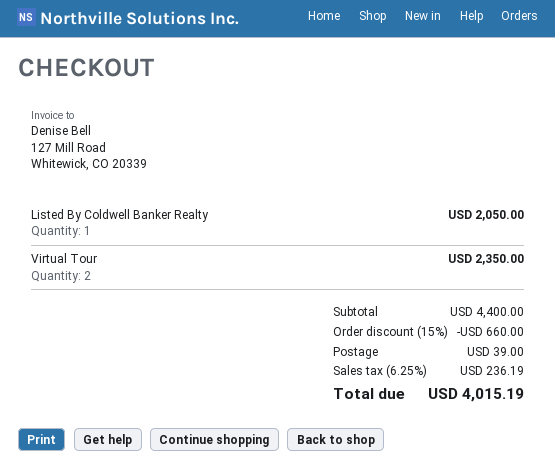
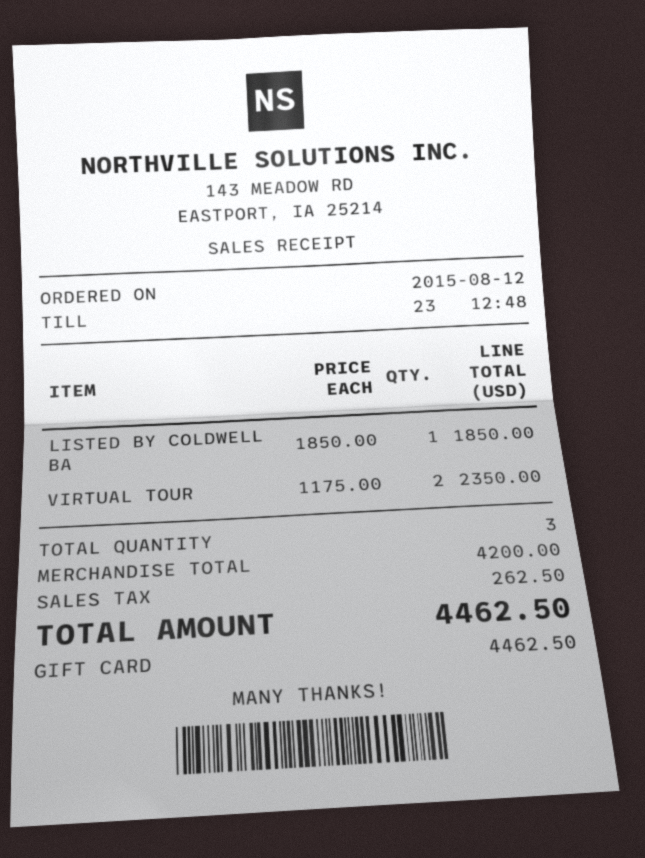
Listed By Coldwell Banker Realty: 1 for 2050.00 -> 1 for 1850.00
subtotal: 4400.00 -> 4200.00
discount: 15% = 660.00 -> none
shipping: 39.00 -> none
tax: 236.19 -> 262.50
total: 4015.19 -> 4462.50

